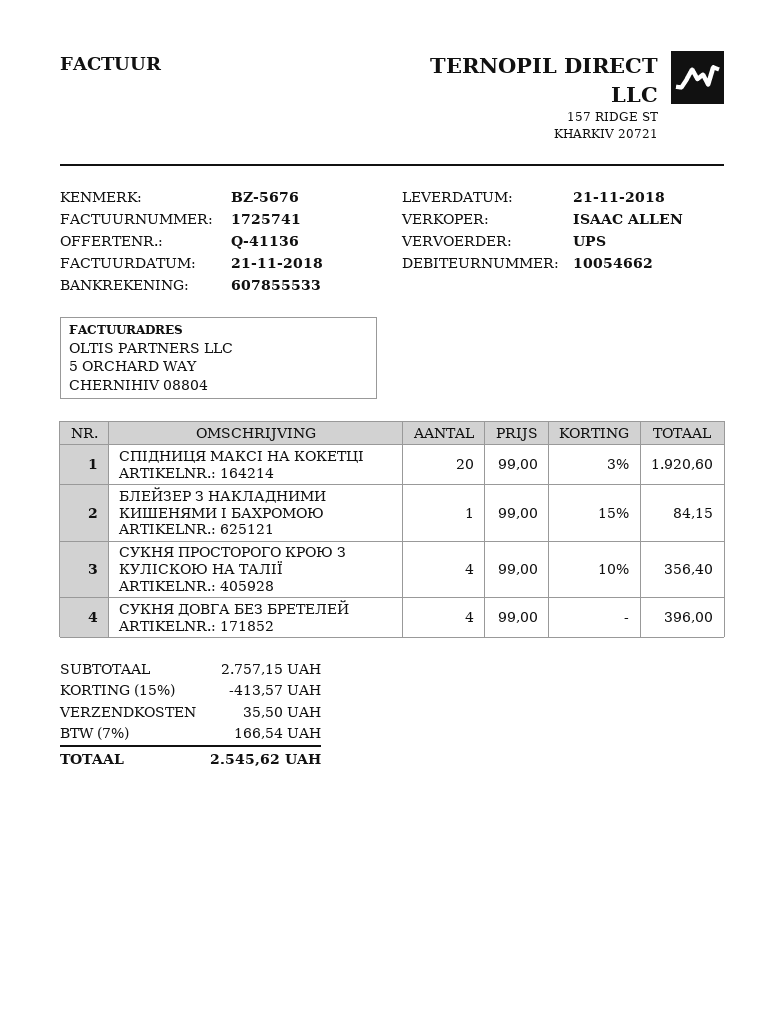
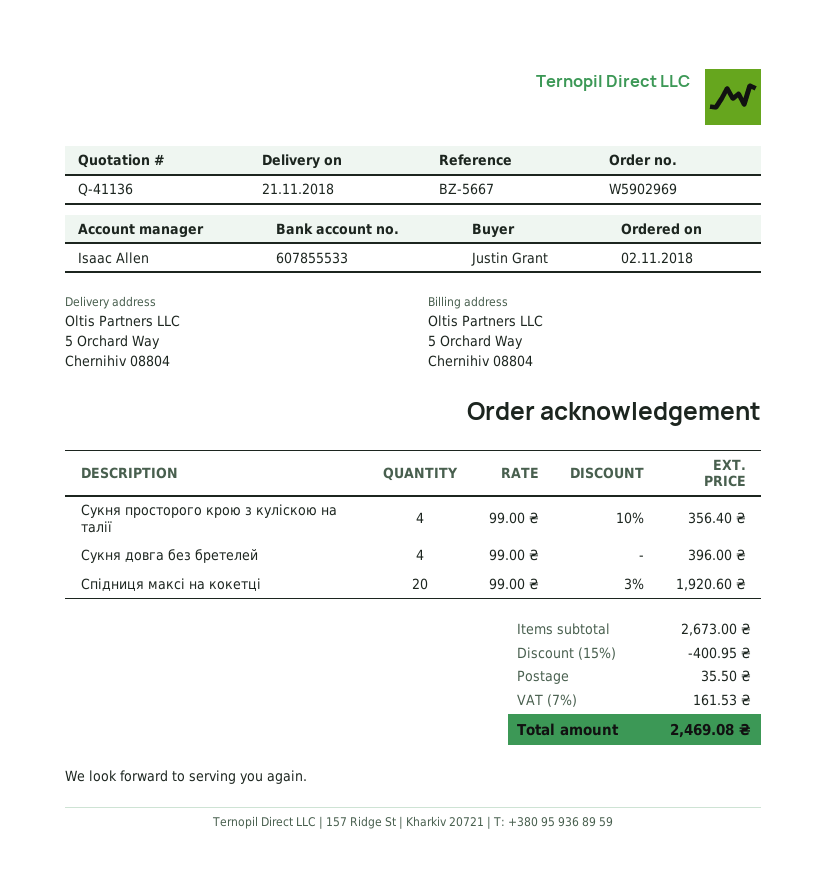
reference: BZ-5676 -> BZ-5667
БЛЕЙЗЕР З НАКЛАДНИМИ КИШЕНЯМИ І БАХРОМОЮ: 1 x 99.00 - 15% = 84.15 -> none
subtotal: 2757.15 -> 2673.00
discount: 15% = 413.57 -> 15% = 400.95
tax: 7% = 166.54 -> 7% = 161.53
total: 2545.62 -> 2469.08

